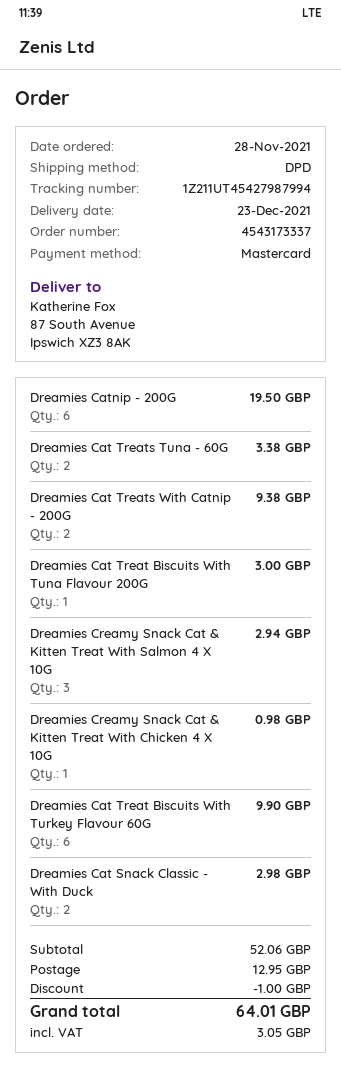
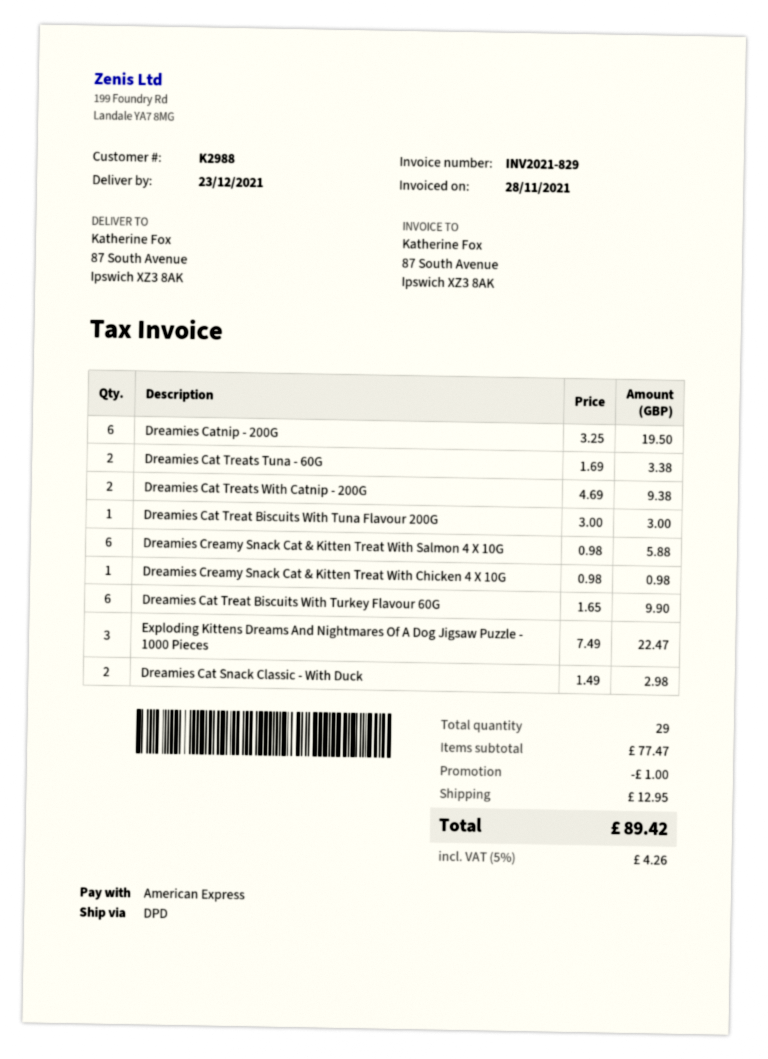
payment method: Mastercard -> American Express
Dreamies Creamy Snack Cat & Kitten Treat With Salmon 4 X 10G: 3 for 2.94 -> 6 for 5.88
Exploding Kittens Dreams And Nightmares Of A Dog Jigsaw Puzzle - 1000 Pieces: none -> 3 for 22.47
subtotal: 52.06 -> 77.47
tax: 3.05 -> 4.26
total: 64.01 -> 89.42

